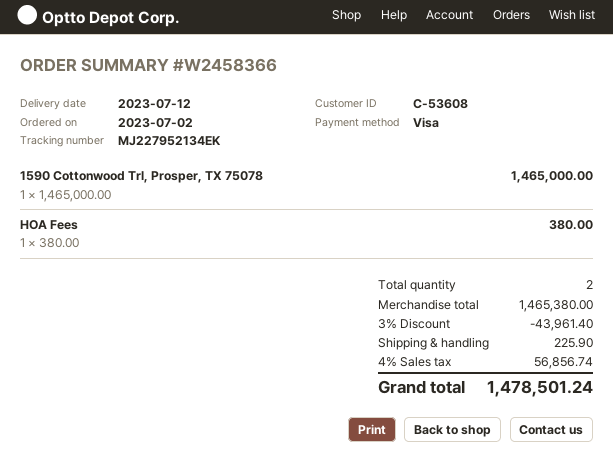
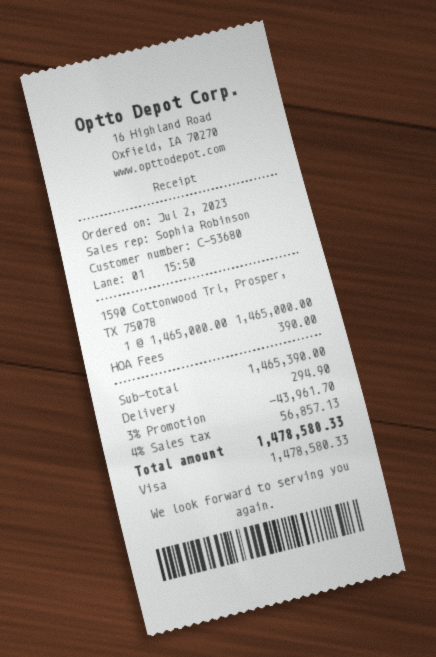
customer number: C-53608 -> C-53680
HOA Fees: 1 x 380.00 = 380.00 -> 1 x 390.00 = 390.00
subtotal: 1465380.00 -> 1465390.00
discount: 3% = 43961.40 -> 3% = 43961.70
shipping: 225.90 -> 294.90
tax: 4% = 56856.74 -> 4% = 56857.13
total: 1478501.24 -> 1478580.33

